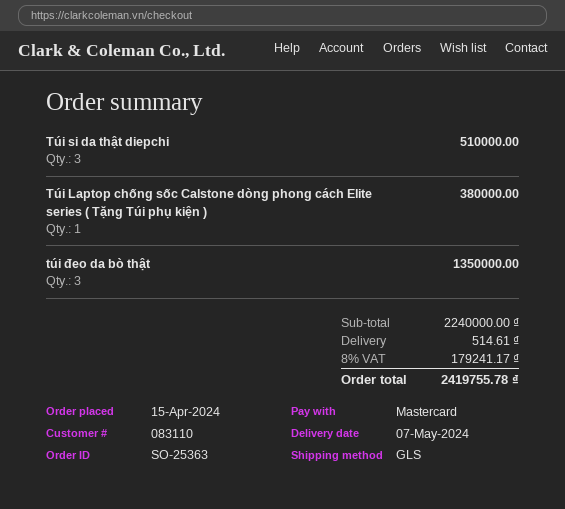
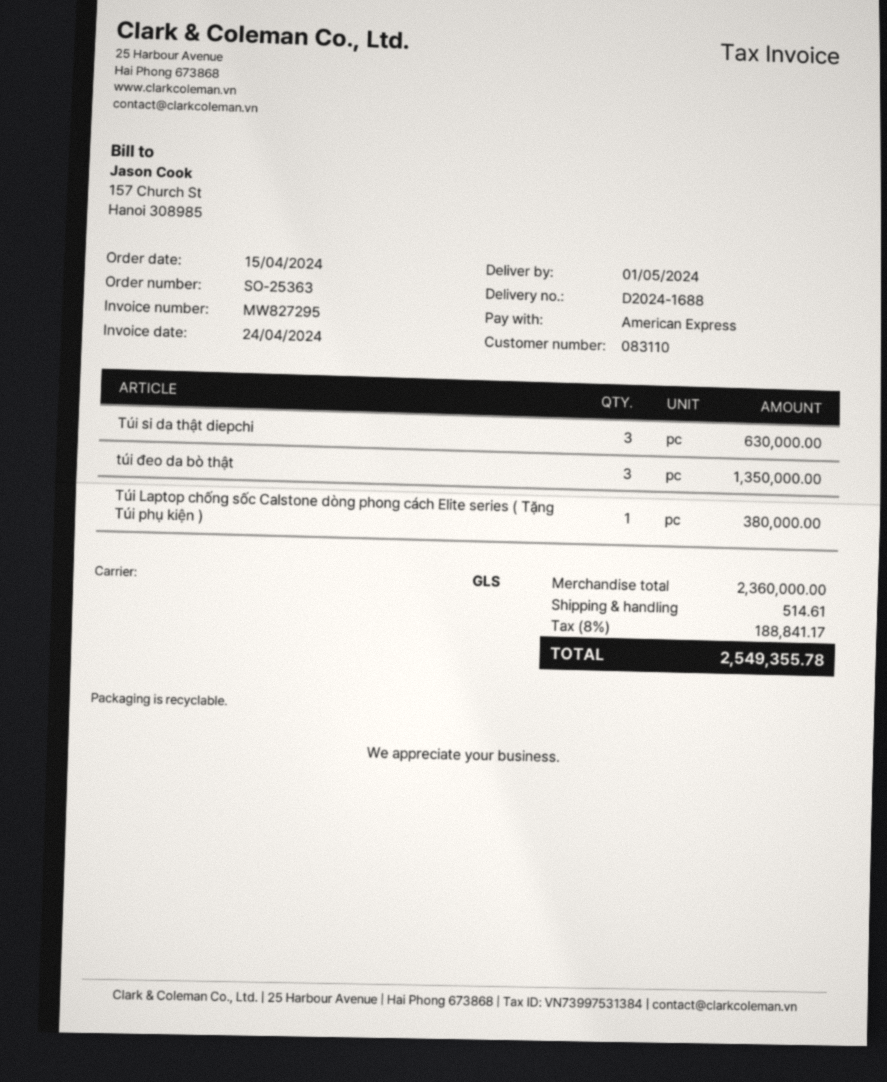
delivery date: 2024-05-07 -> 2024-05-01
payment method: Mastercard -> American Express
Túi si da thật diepchi: 3 for 510000.00 -> 3 for 630000.00
subtotal: 2240000.00 -> 2360000.00
tax: 8% = 179241.17 -> 8% = 188841.17
total: 2419755.78 -> 2549355.78

